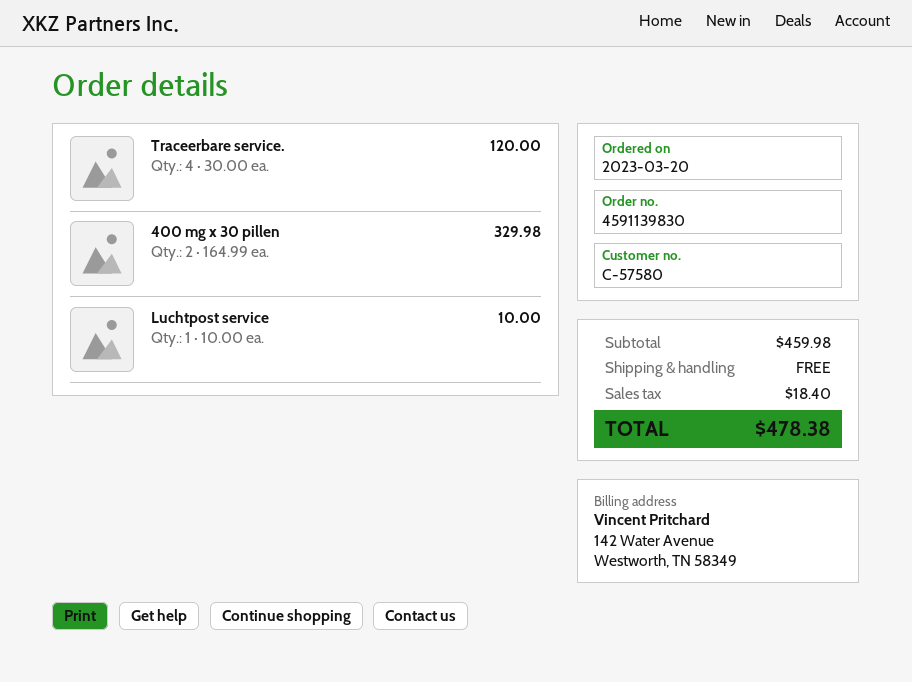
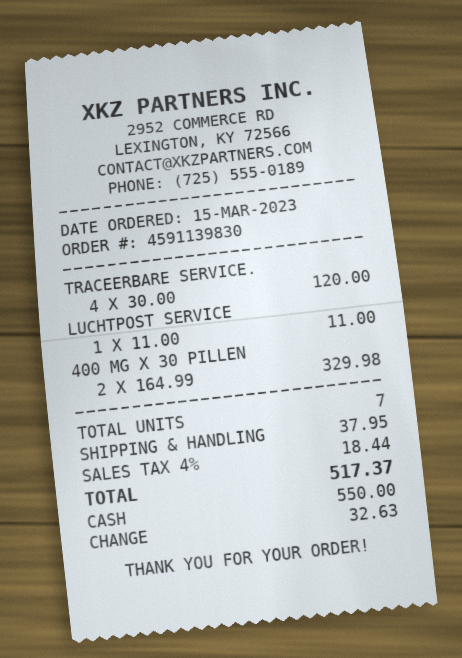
order date: 2023-03-20 -> 2023-03-15
Luchtpost service: 1 x 10.00 = 10.00 -> 1 x 11.00 = 11.00
shipping: 0.00 -> 37.95
tax: 18.40 -> 18.44
total: 478.38 -> 517.37

